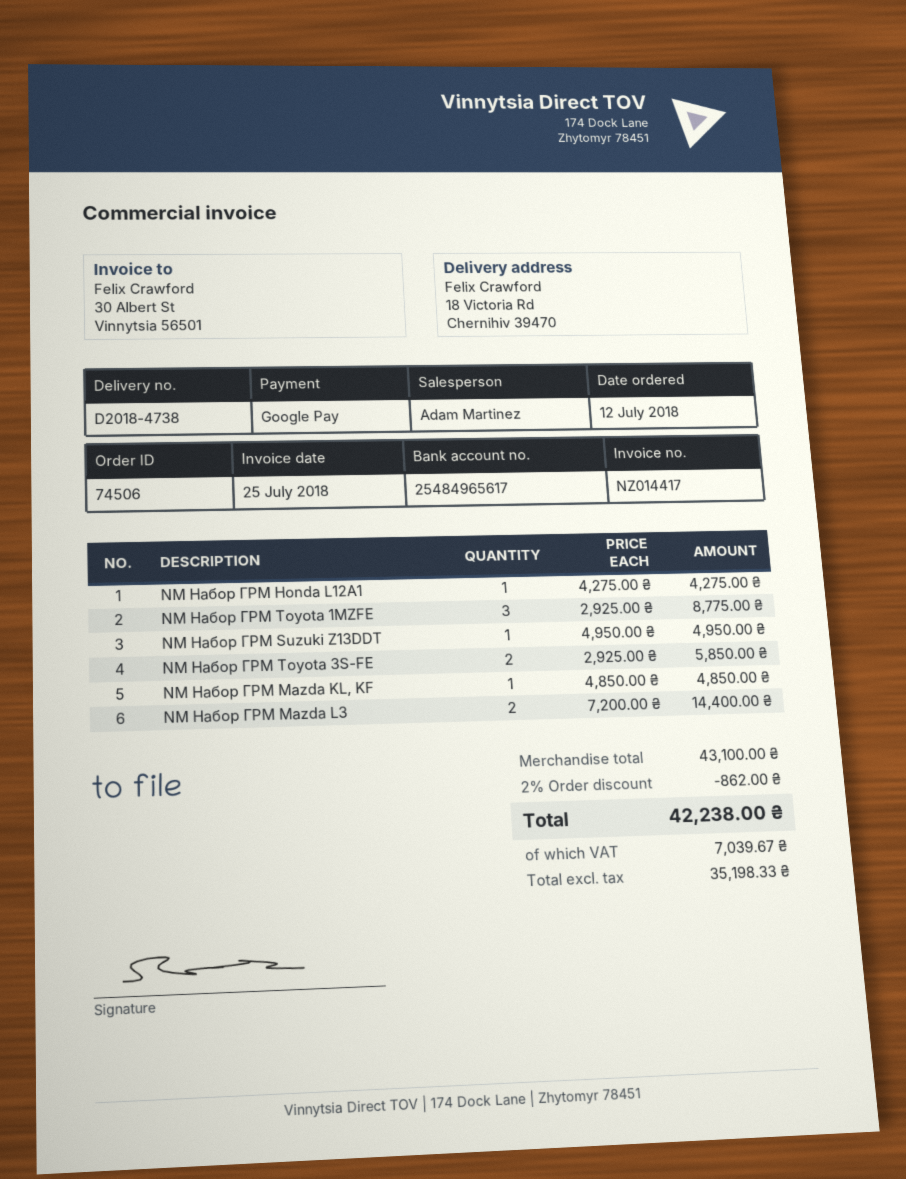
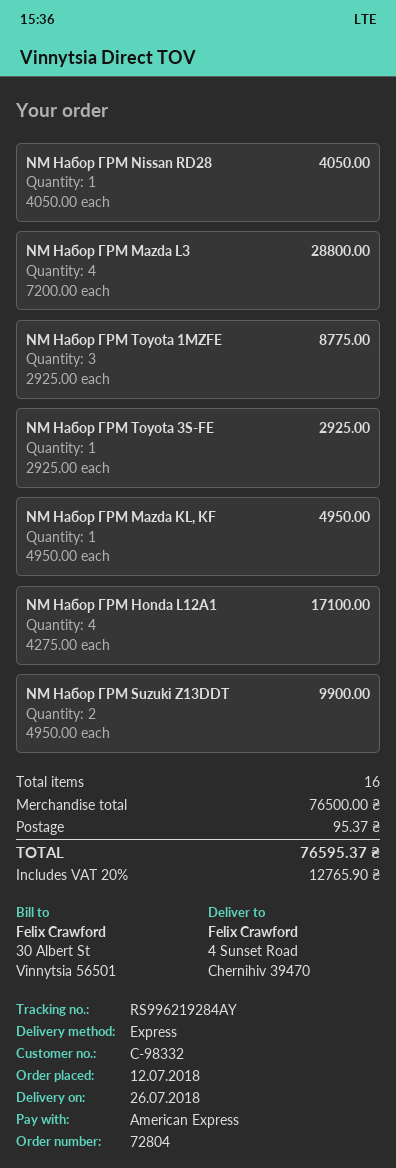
order number: 74506 -> 72804
payment method: Google Pay -> American Express
ship to: 18 Victoria Rd, Chernihiv 39470 -> 4 Sunset Road, Chernihiv 39470
NM Набор ГРМ Honda L12A1: 1 x 4275.00 = 4275.00 -> 4 x 4275.00 = 17100.00
NM Набор ГРМ Suzuki Z13DDT: 1 x 4950.00 = 4950.00 -> 2 x 4950.00 = 9900.00
NM Набор ГРМ Toyota 3S-FE: 2 x 2925.00 = 5850.00 -> 1 x 2925.00 = 2925.00
NM Набор ГРМ Mazda KL, KF: 1 x 4850.00 = 4850.00 -> 1 x 4950.00 = 4950.00
NM Набор ГРМ Mazda L3: 2 x 7200.00 = 14400.00 -> 4 x 7200.00 = 28800.00
NM Набор ГРМ Nissan RD28: none -> 1 x 4050.00 = 4050.00
subtotal: 43100.00 -> 76500.00
discount: 2% = 862.00 -> none
shipping: none -> 95.37
tax: 7039.67 -> 12765.90
total: 42238.00 -> 76595.37

